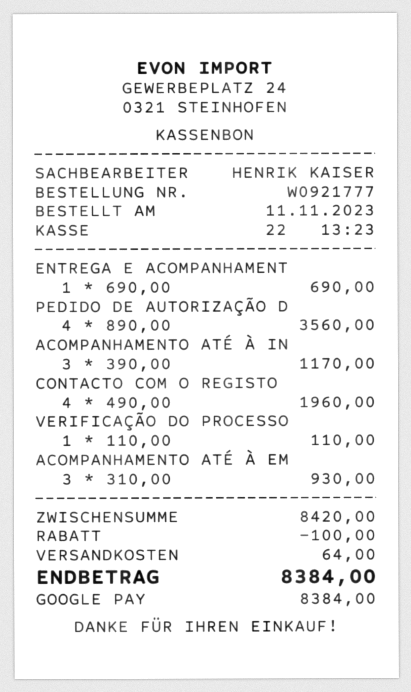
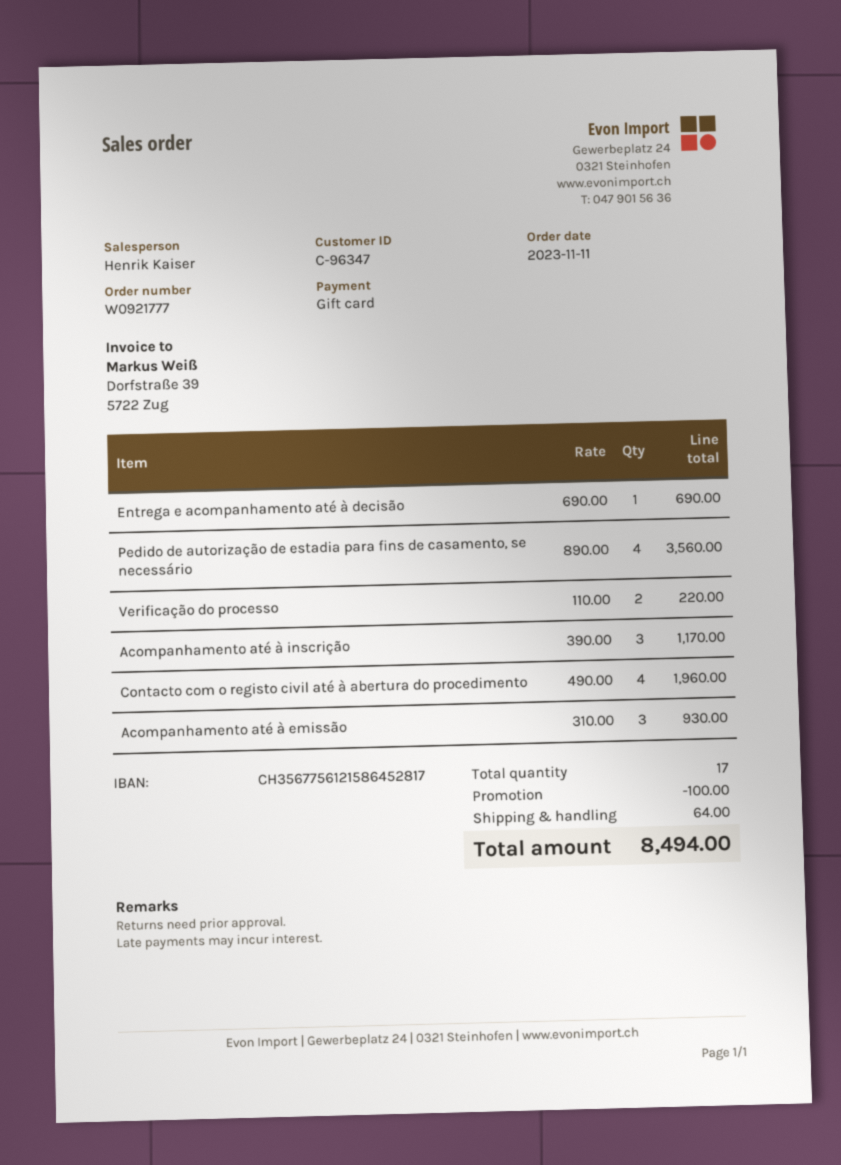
payment method: Google Pay -> gift card
VERIFICAÇÃO DO PROCESSO: 1 x 110.00 = 110.00 -> 2 x 110.00 = 220.00
total: 8384.00 -> 8494.00

